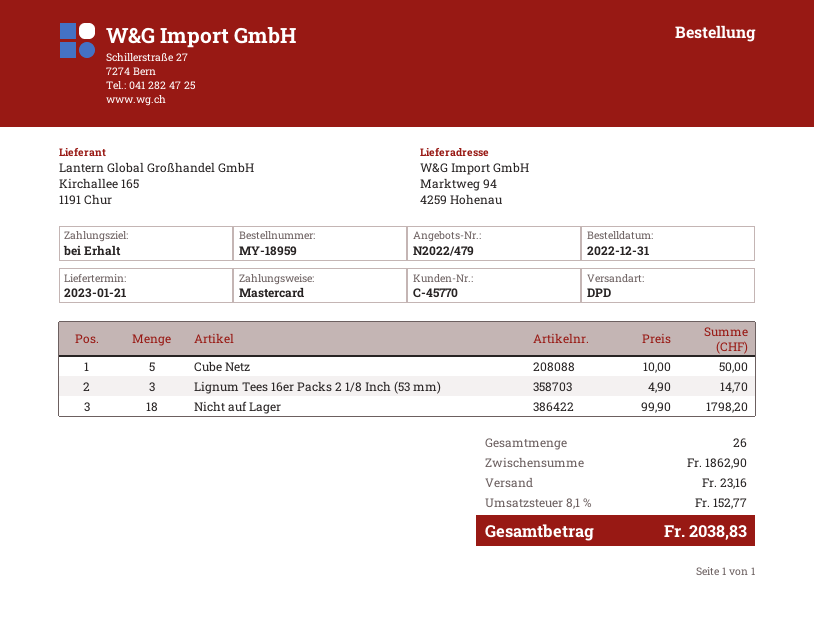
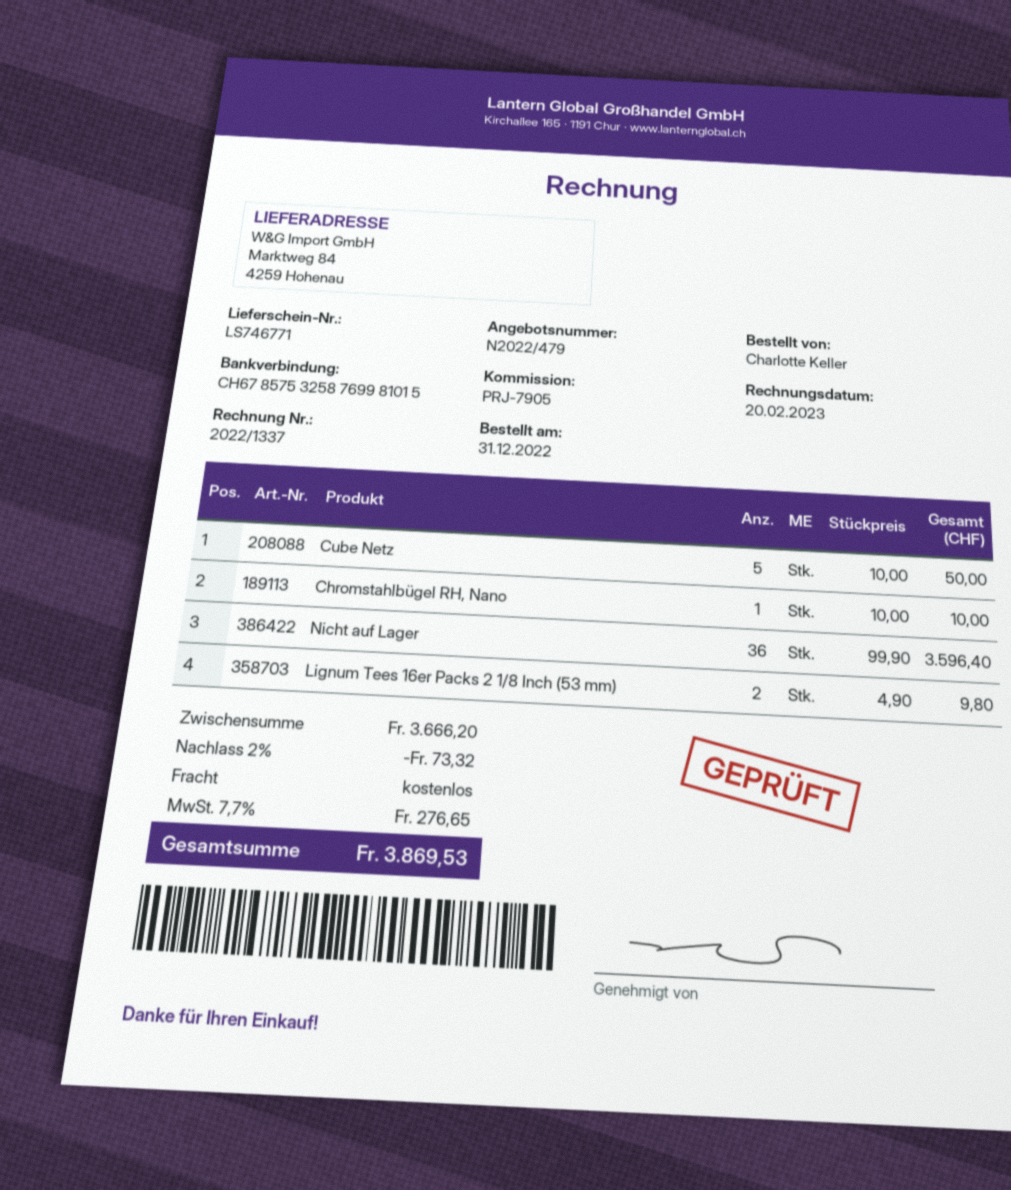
ship to: Marktweg 94, 4259 Hohenau -> Marktweg 84, 4259 Hohenau
Lignum Tees 16er Packs 2 1/8 Inch (53 mm): 3 x 4.90 = 14.70 -> 2 x 4.90 = 9.80
Nicht auf Lager: 18 x 99.90 = 1798.20 -> 36 x 99.90 = 3596.40
Chromstahlbügel RH, Nano: none -> 1 x 10.00 = 10.00
subtotal: 1862.90 -> 3666.20
discount: none -> 2% = 73.32
shipping: 23.16 -> 0.00
tax: 8.1% = 152.77 -> 7.7% = 276.65
total: 2038.83 -> 3869.53

